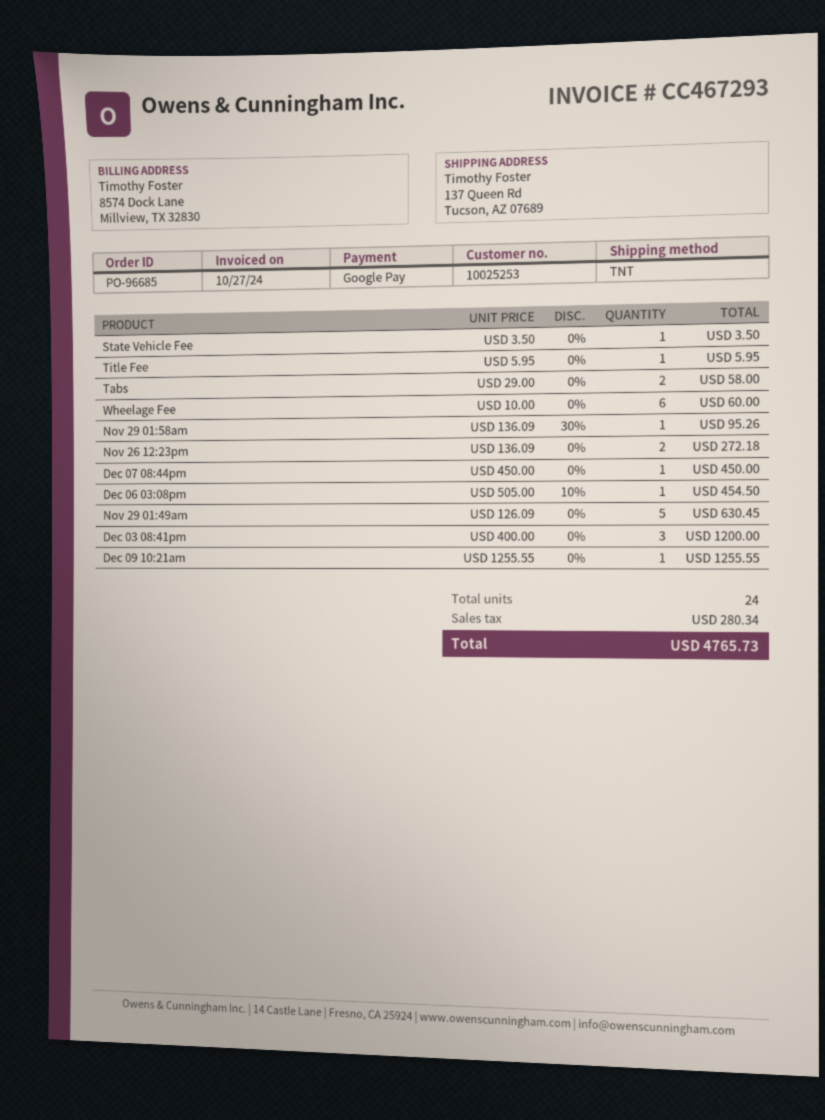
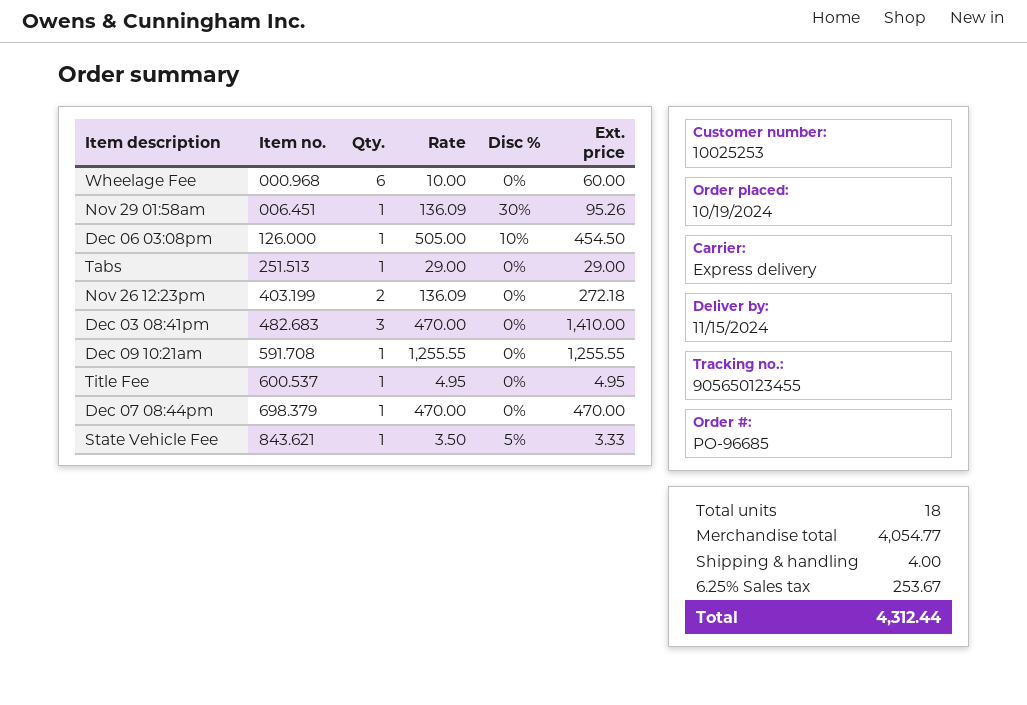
shipping method: TNT -> express
State Vehicle Fee: 1 x 3.50 = 3.50 -> 1 x 3.50 - 5% = 3.33
Title Fee: 1 x 5.95 = 5.95 -> 1 x 4.95 = 4.95
Tabs: 2 x 29.00 = 58.00 -> 1 x 29.00 = 29.00
Dec 07 08:44pm: 1 x 450.00 = 450.00 -> 1 x 470.00 = 470.00
Nov 29 01:49am: 5 x 126.09 = 630.45 -> none
Dec 03 08:41pm: 3 x 400.00 = 1200.00 -> 3 x 470.00 = 1410.00
total quantity: 24 -> 18
shipping: none -> 4.00
tax: 280.34 -> 253.67
total: 4765.73 -> 4312.44

